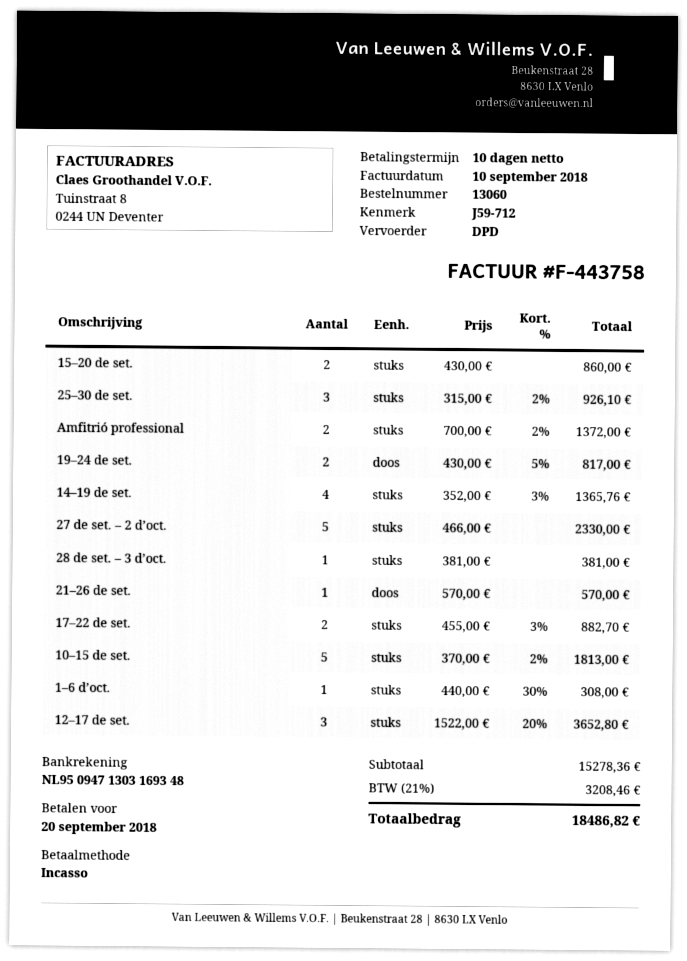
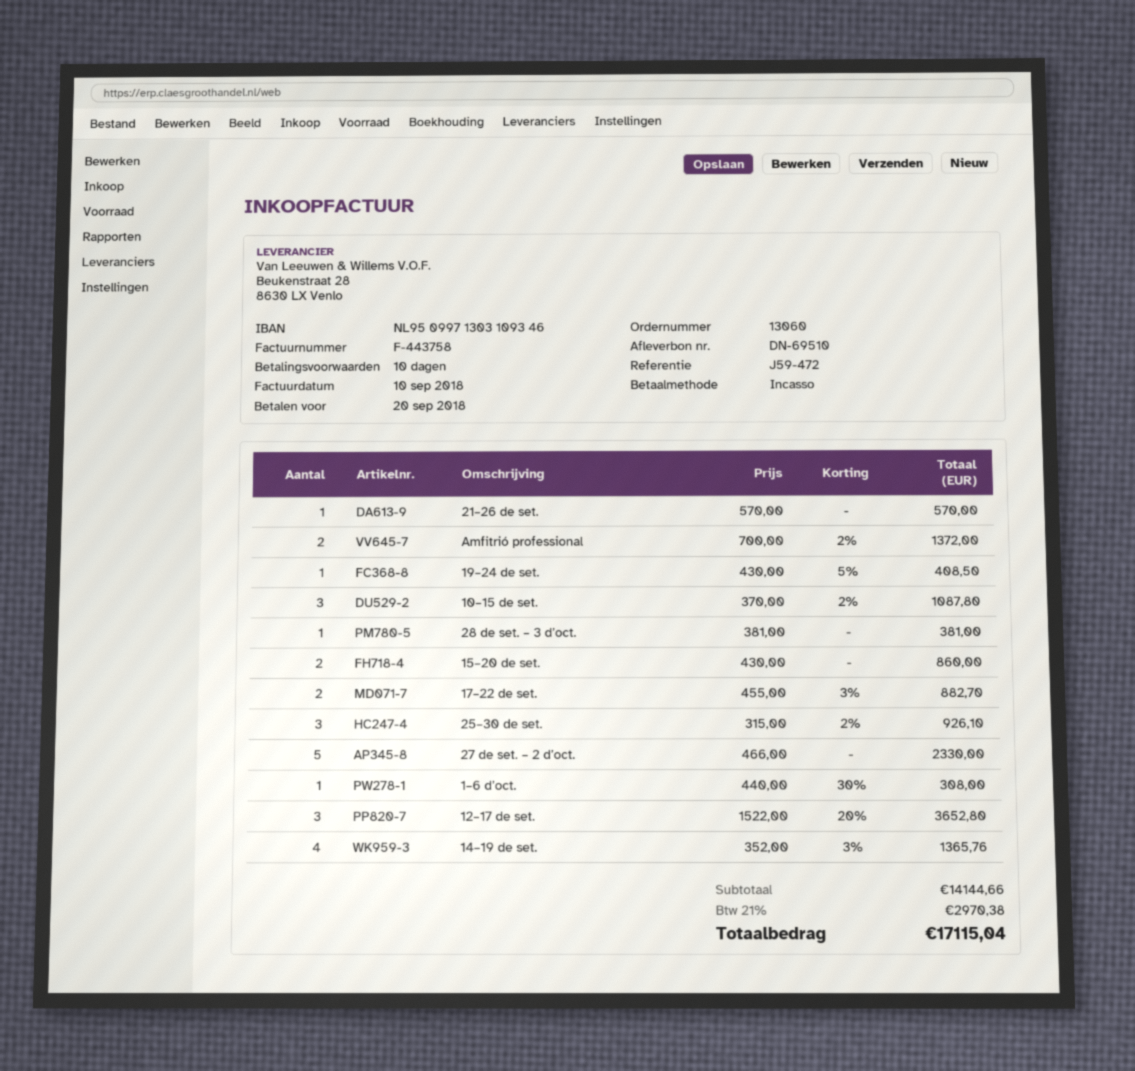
reference: J59-712 -> J59-472
bank account: NL9509471303169348 -> NL9509971303109346
19–24 de set.: 2 x 430.00 - 5% = 817.00 -> 1 x 430.00 - 5% = 408.50
10–15 de set.: 5 x 370.00 - 2% = 1813.00 -> 3 x 370.00 - 2% = 1087.80
subtotal: 15278.36 -> 14144.66
tax: 21% = 3208.46 -> 21% = 2970.38
total: 18486.82 -> 17115.04

